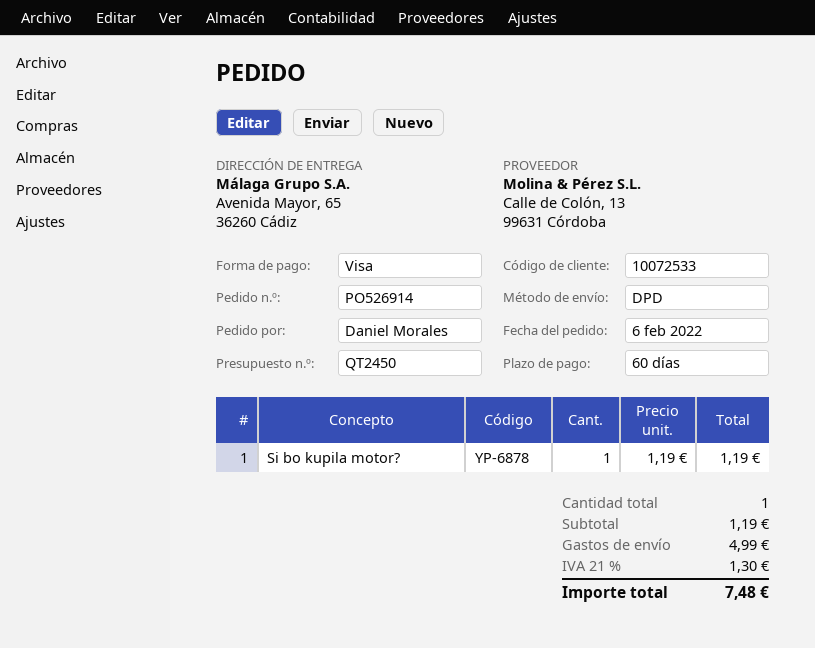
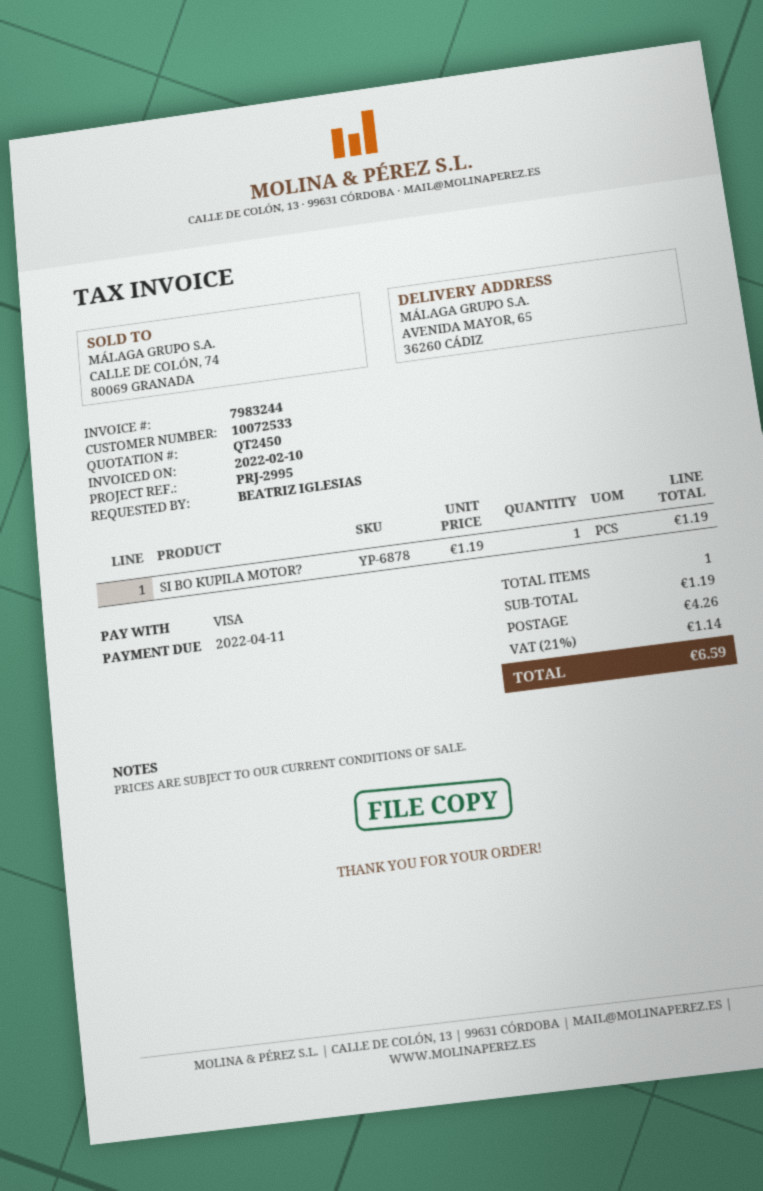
ordered by: Daniel Morales -> BEATRIZ IGLESIAS
shipping: 4.99 -> 4.26
tax: 21% = 1.30 -> 21% = 1.14
total: 7.48 -> 6.59

